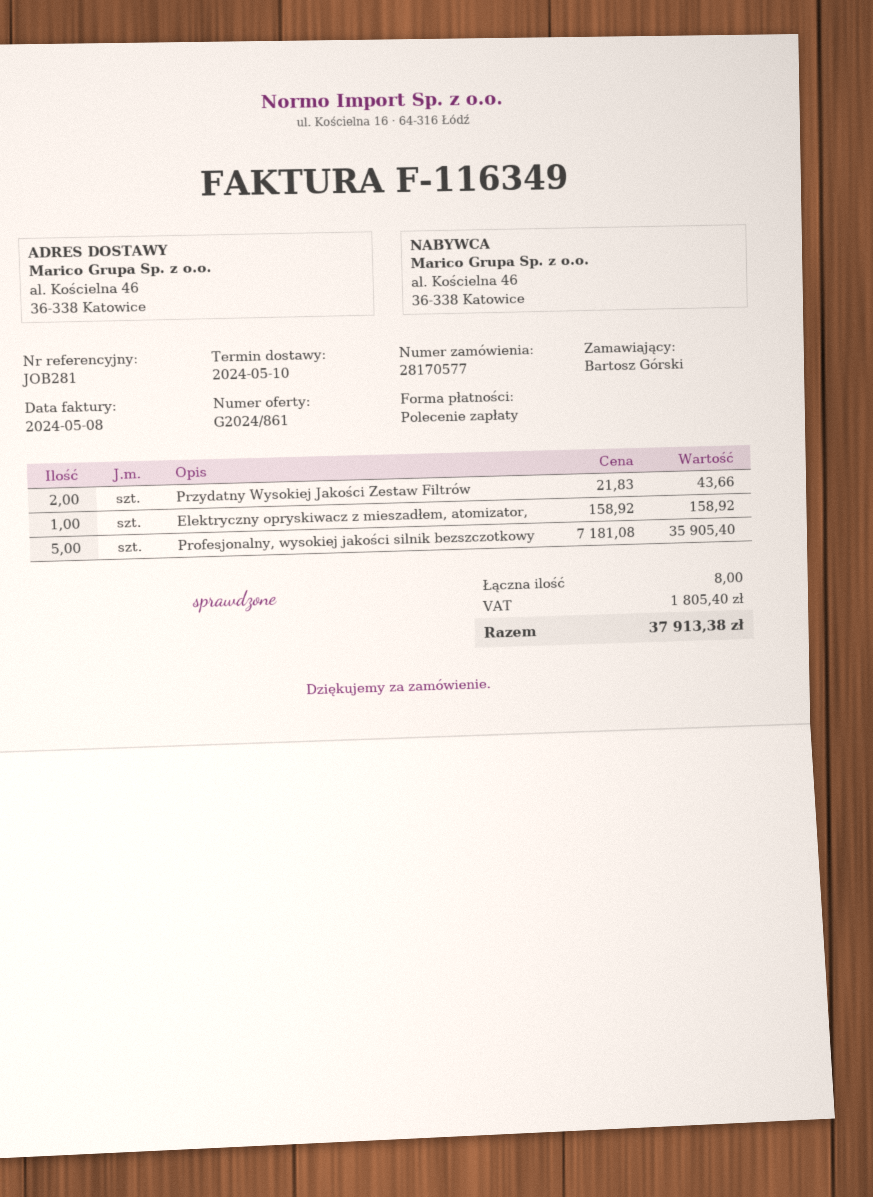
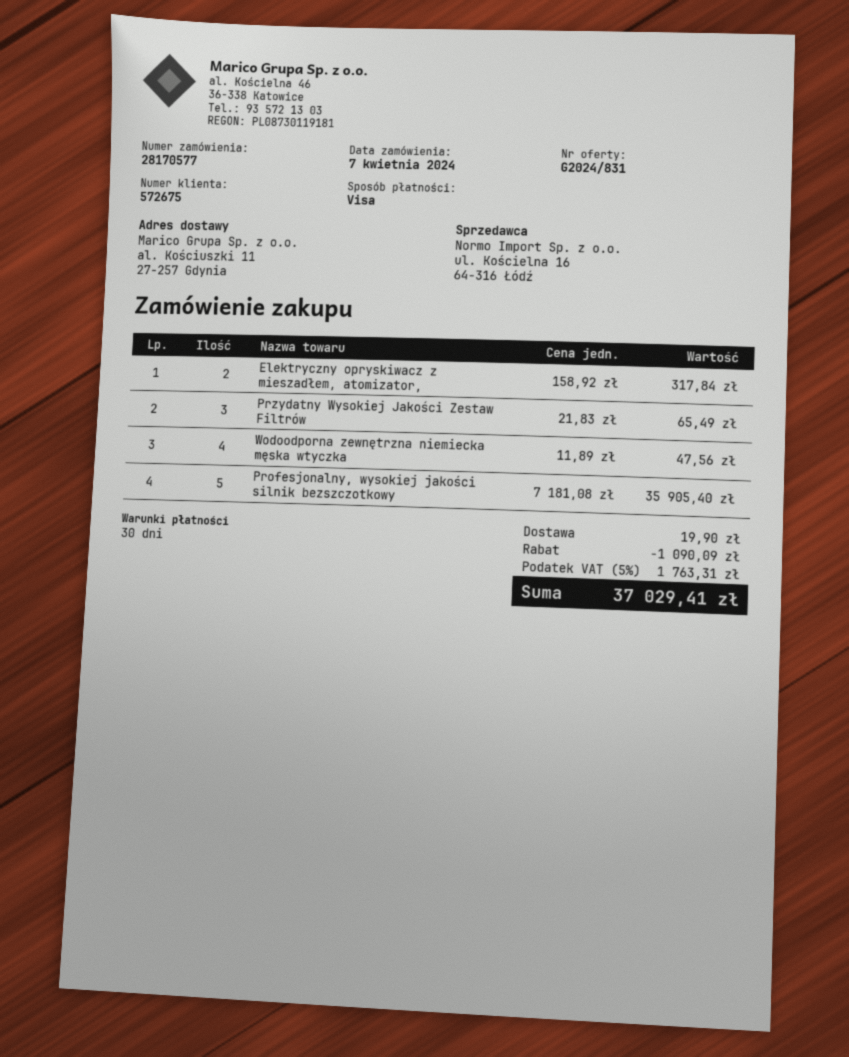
quote number: G2024/861 -> G2024/831
payment method: direct debit -> Visa
ship to: al. Kościelna 46, 36-338 Katowice -> al. Kościuszki 11, 27-257 Gdynia
Przydatny Wysokiej Jakości Zestaw Filtrów: 2 x 21.83 = 43.66 -> 3 x 21.83 = 65.49
Elektryczny opryskiwacz z mieszadłem, atomizator,: 1 x 158.92 = 158.92 -> 2 x 158.92 = 317.84
Wodoodporna zewnętrzna niemiecka męska wtyczka: none -> 4 x 11.89 = 47.56
discount: none -> 1090.09
shipping: none -> 19.90
tax: 1805.40 -> 1763.31
total: 37913.38 -> 37029.41

